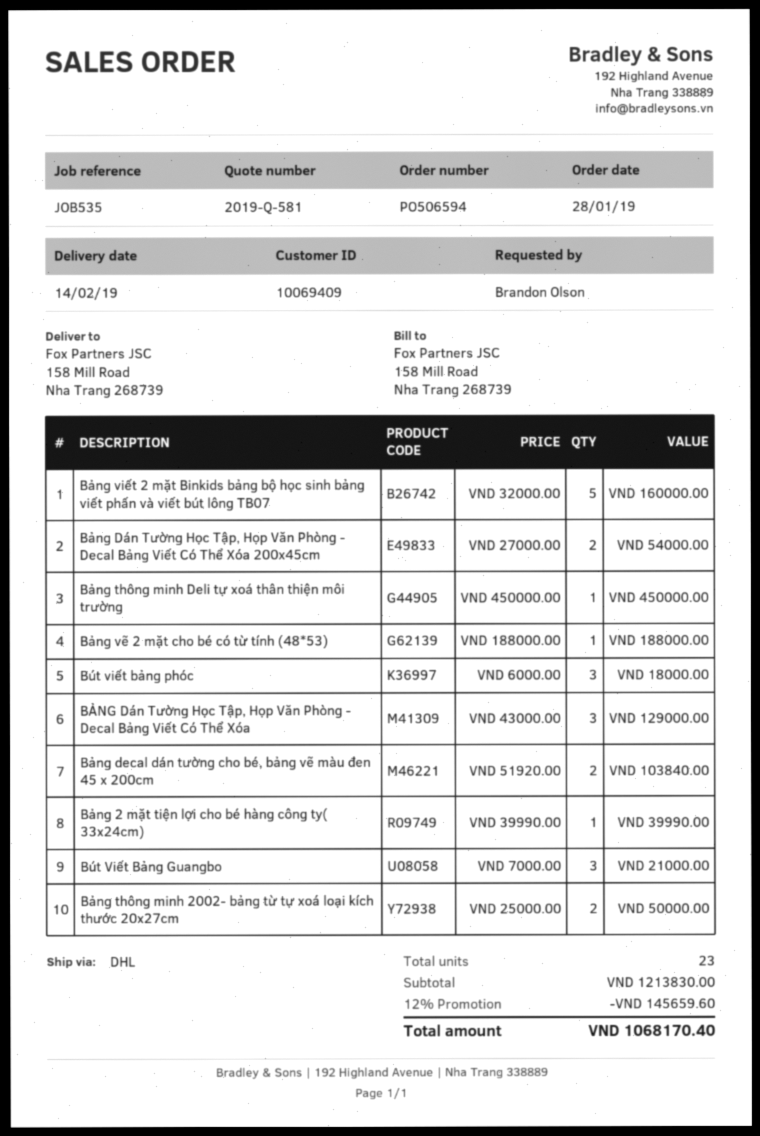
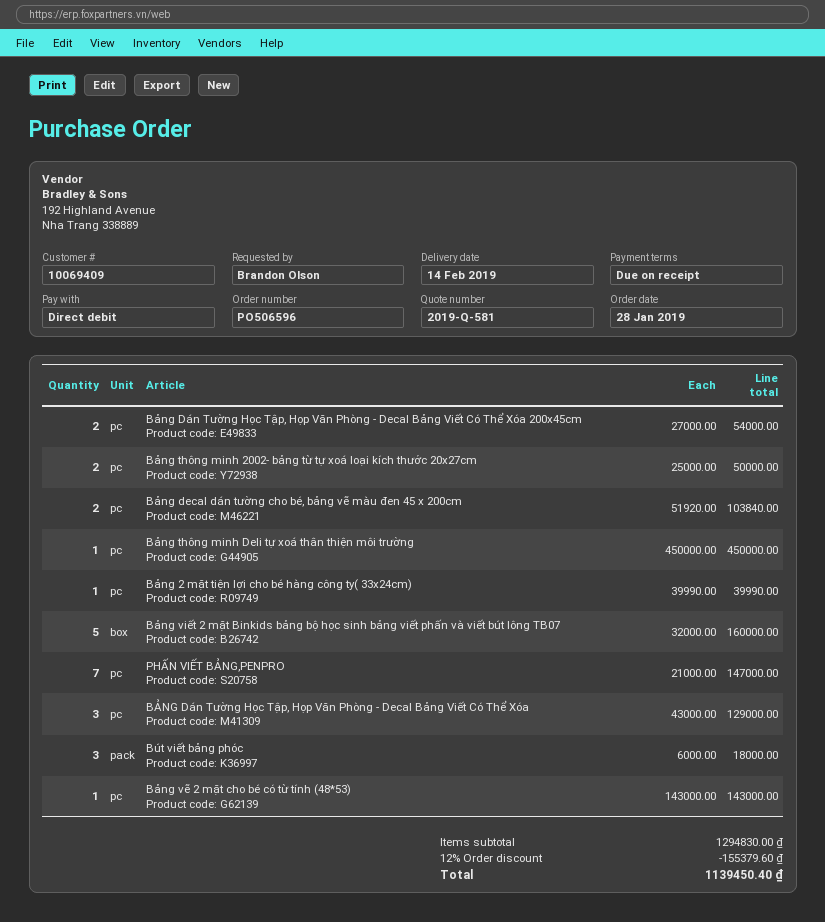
order number: PO506594 -> PO506596
Bảng vẽ 2 mặt cho bé có từ tính (48*53): 1 x 188000.00 = 188000.00 -> 1 x 143000.00 = 143000.00
Bút Viết Bảng Guangbo: 3 x 7000.00 = 21000.00 -> none
PHẤN VIẾT BẢNG,PENPRO: none -> 7 x 21000.00 = 147000.00
subtotal: 1213830.00 -> 1294830.00
discount: 12% = 145659.60 -> 12% = 155379.60
total: 1068170.40 -> 1139450.40

